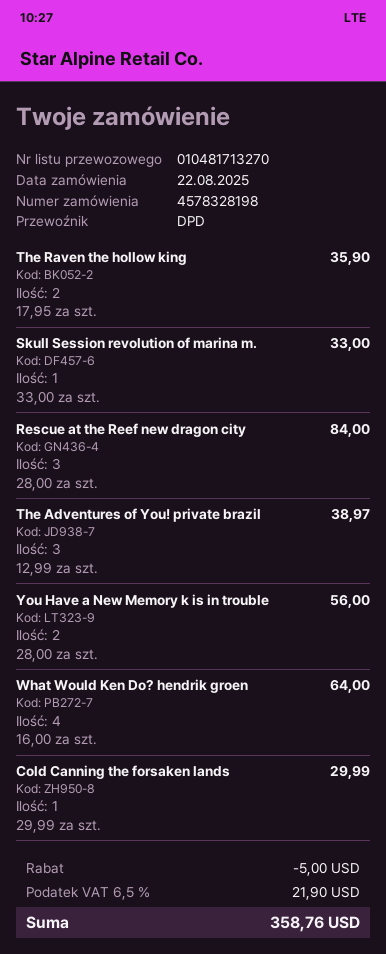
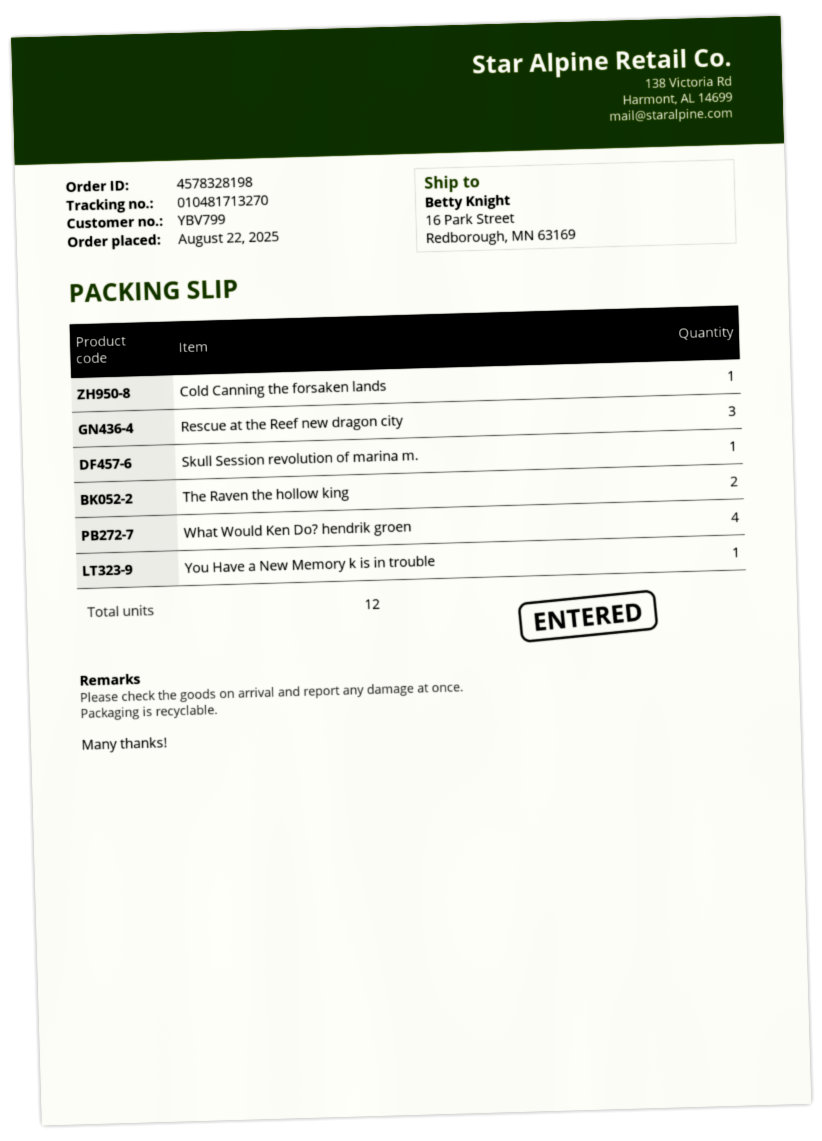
The Adventures of You! private brazil: 3 -> none
You Have a New Memory k is in trouble: 2 -> 1

